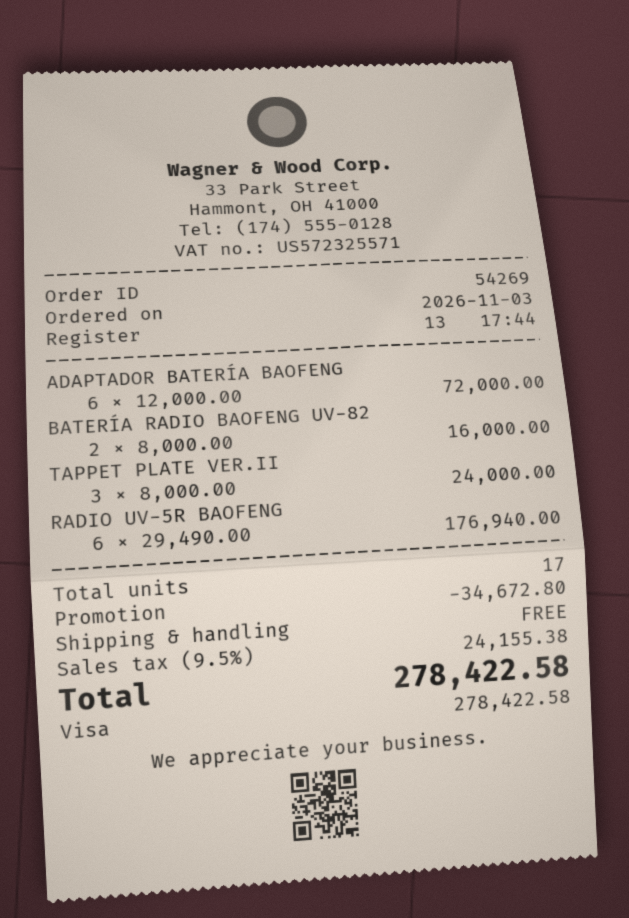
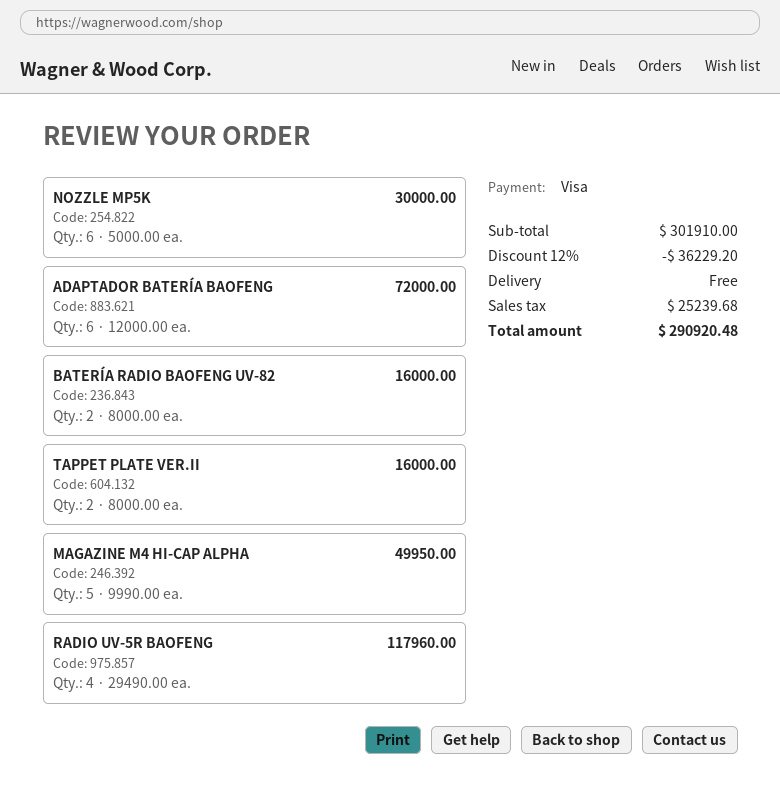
TAPPET PLATE VER.II: 3 x 8000.00 = 24000.00 -> 2 x 8000.00 = 16000.00
RADIO UV-5R BAOFENG: 6 x 29490.00 = 176940.00 -> 4 x 29490.00 = 117960.00
NOZZLE MP5K: none -> 6 x 5000.00 = 30000.00
MAGAZINE M4 HI-CAP ALPHA: none -> 5 x 9990.00 = 49950.00
discount: 34672.80 -> 36229.20
tax: 24155.38 -> 25239.68
total: 278422.58 -> 290920.48

